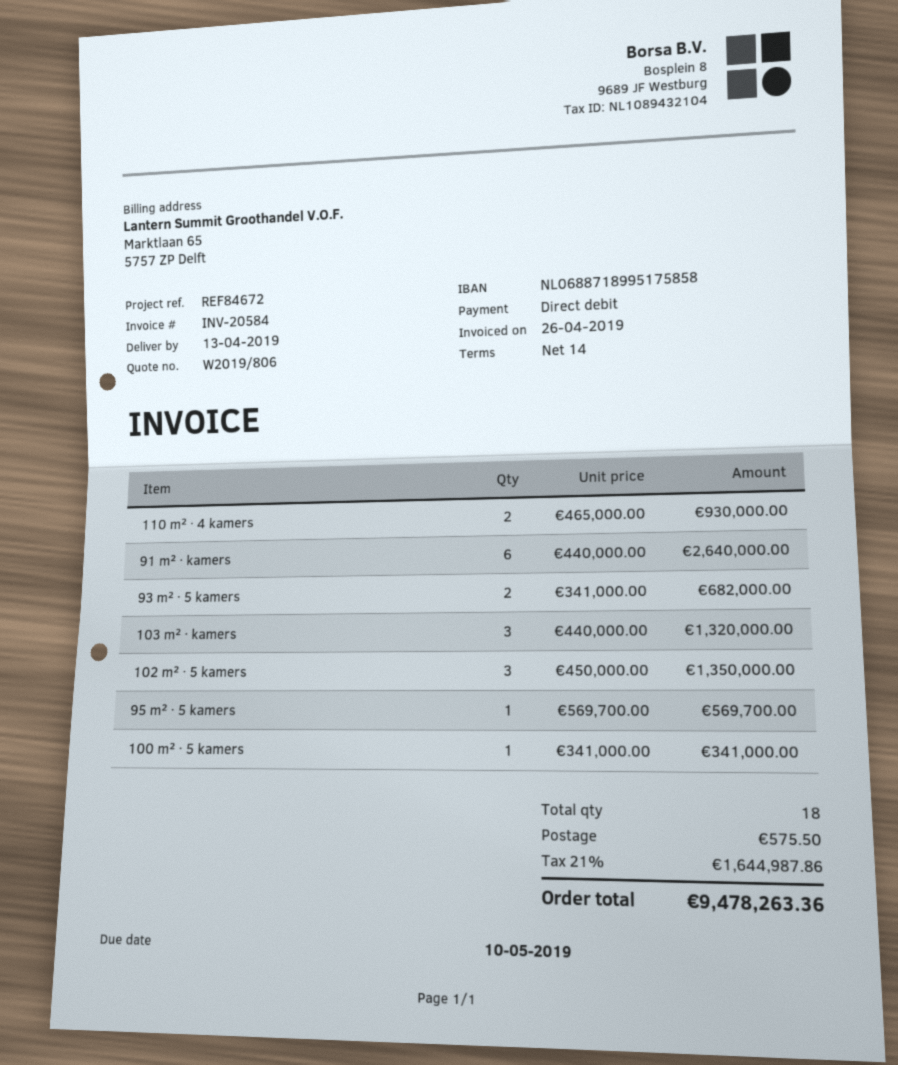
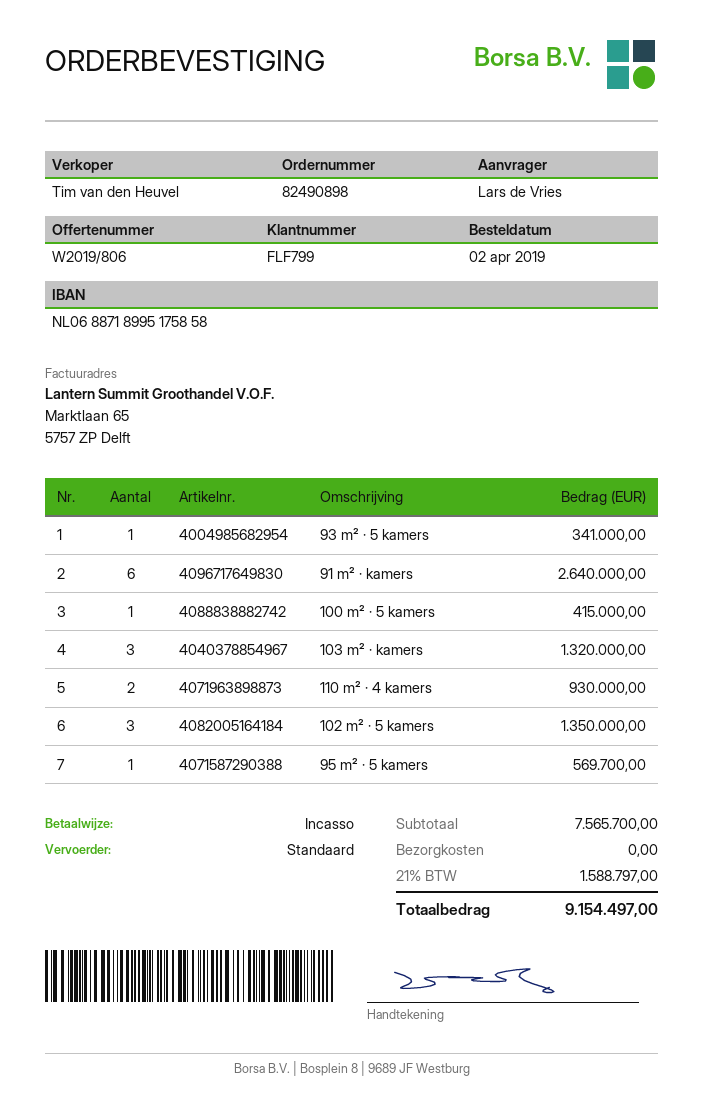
93 m² · 5 kamers: 2 for 682000.00 -> 1 for 341000.00
100 m² · 5 kamers: 1 for 341000.00 -> 1 for 415000.00
shipping: 575.50 -> 0.00
tax: 21% = 1644987.86 -> 21% = 1588797.00
total: 9478263.36 -> 9154497.00

